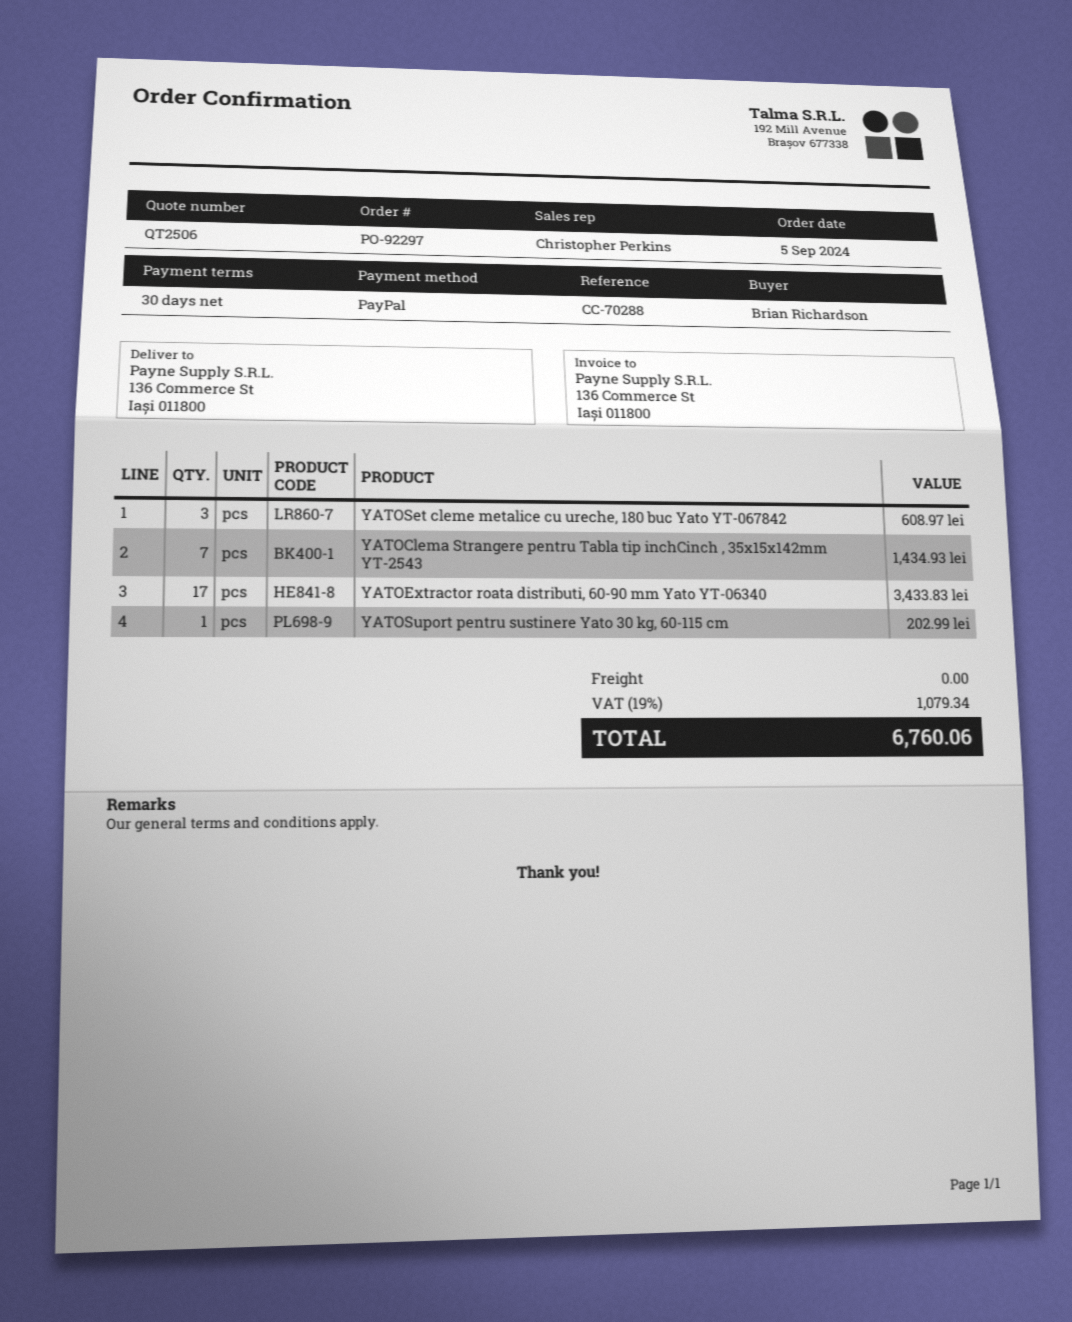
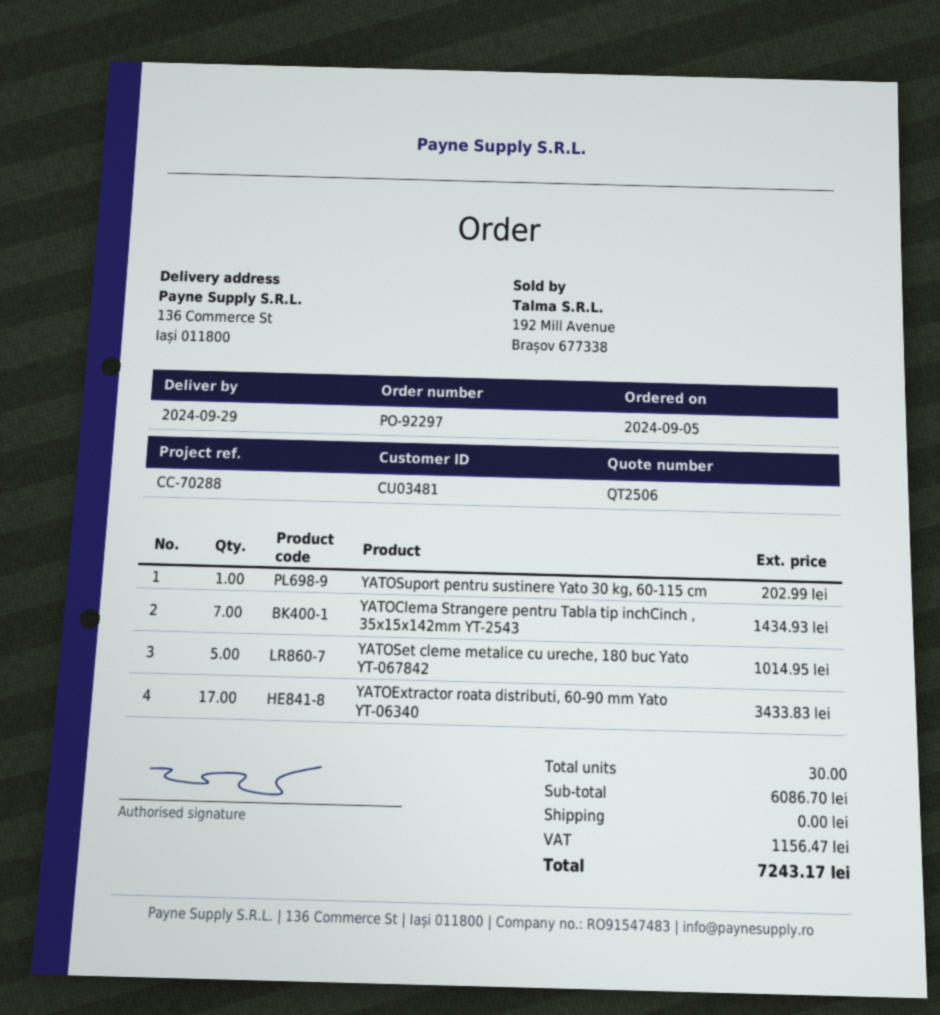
YATOSet cleme metalice cu ureche, 180 buc Yato YT-067842: 3 for 608.97 -> 5 for 1014.95
tax: 1079.34 -> 1156.47
total: 6760.06 -> 7243.17

